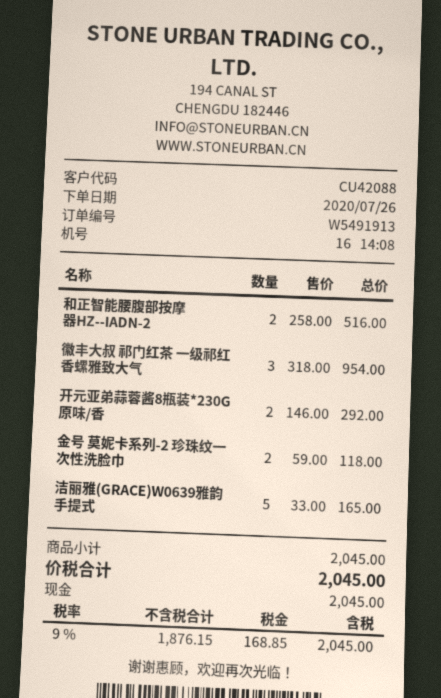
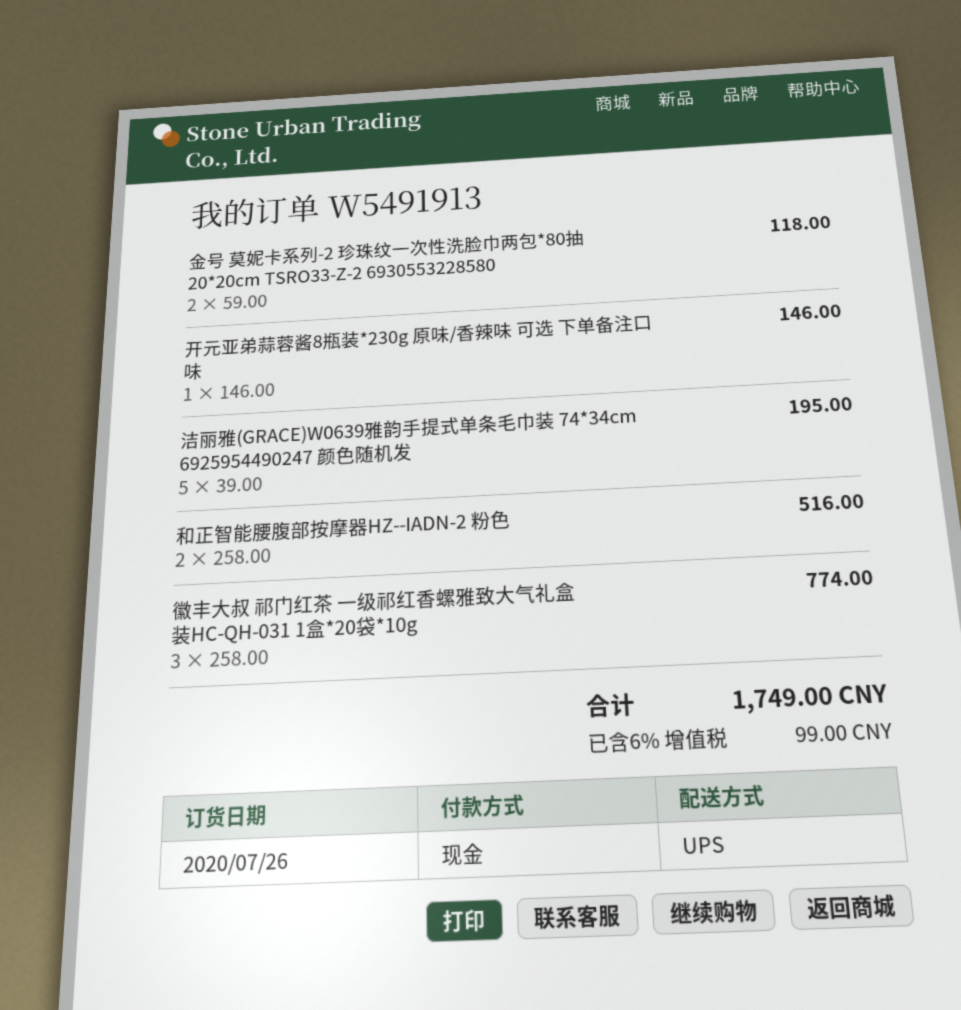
徽丰大叔 祁门红茶 一级祁红香螺雅致大气: 3 x 318.00 = 954.00 -> 3 x 258.00 = 774.00
开元亚弟蒜蓉酱8瓶装*230G 原味/香: 2 x 146.00 = 292.00 -> 1 x 146.00 = 146.00
洁丽雅(GRACE)W0639雅韵手提式: 5 x 33.00 = 165.00 -> 5 x 39.00 = 195.00
tax: 9% = 168.85 -> 6% = 99.00
total: 2045.00 -> 1749.00

